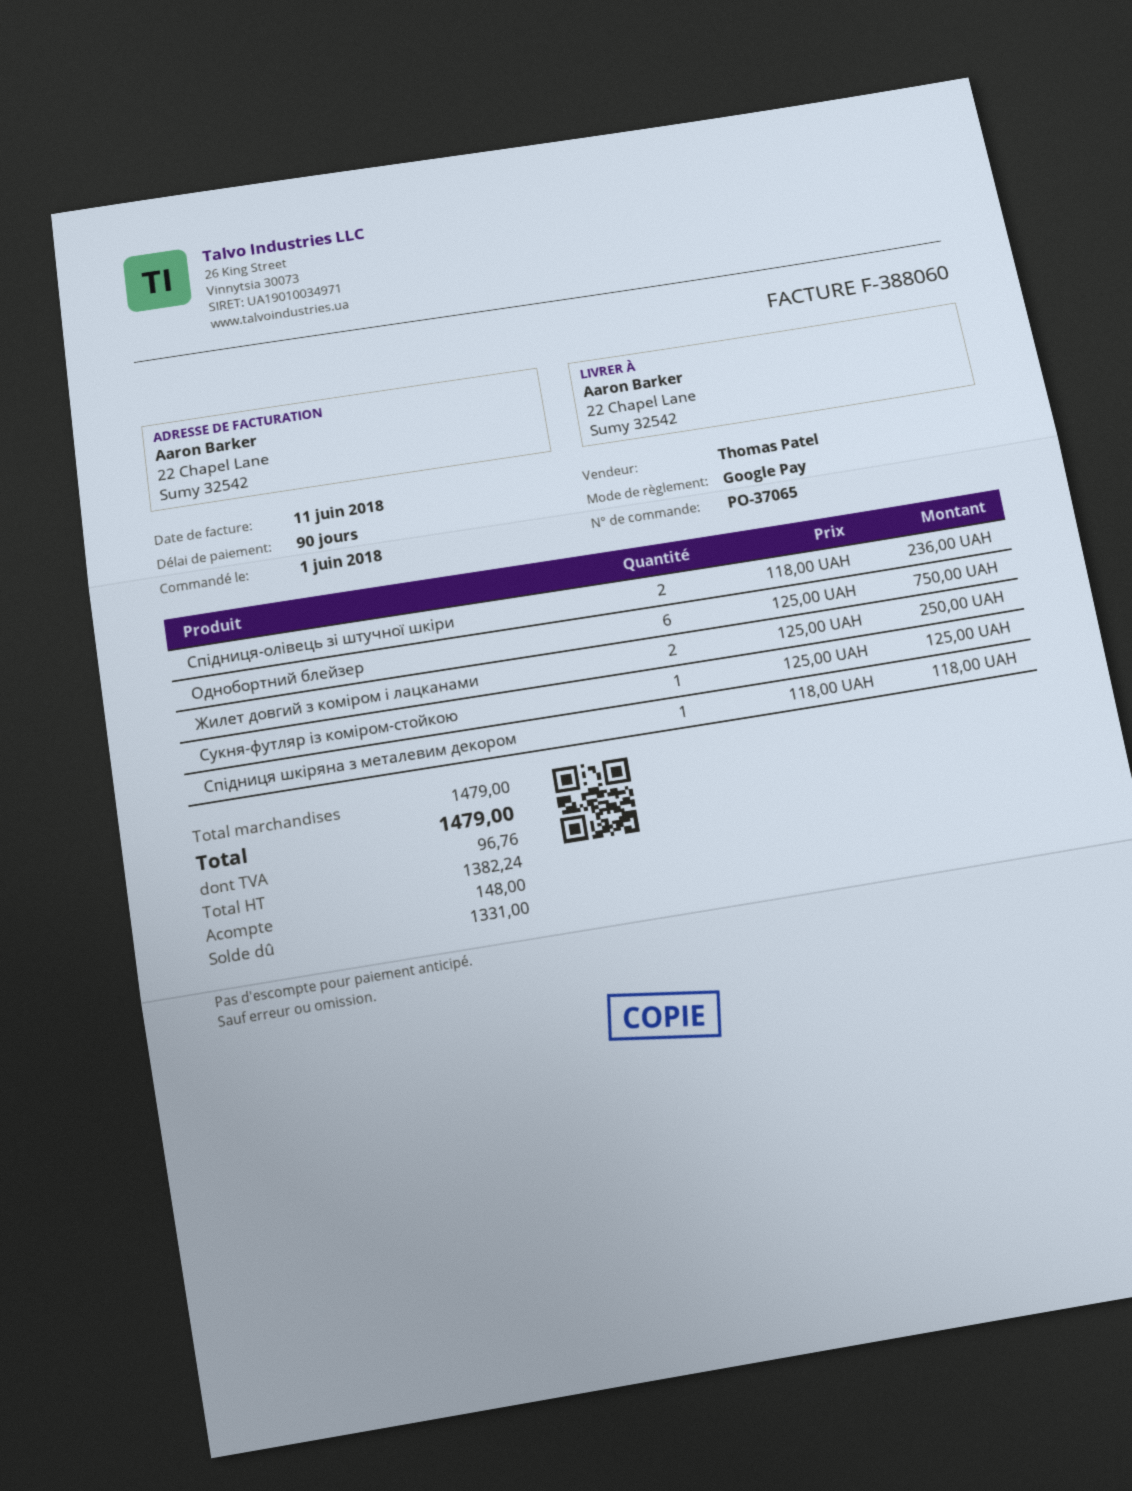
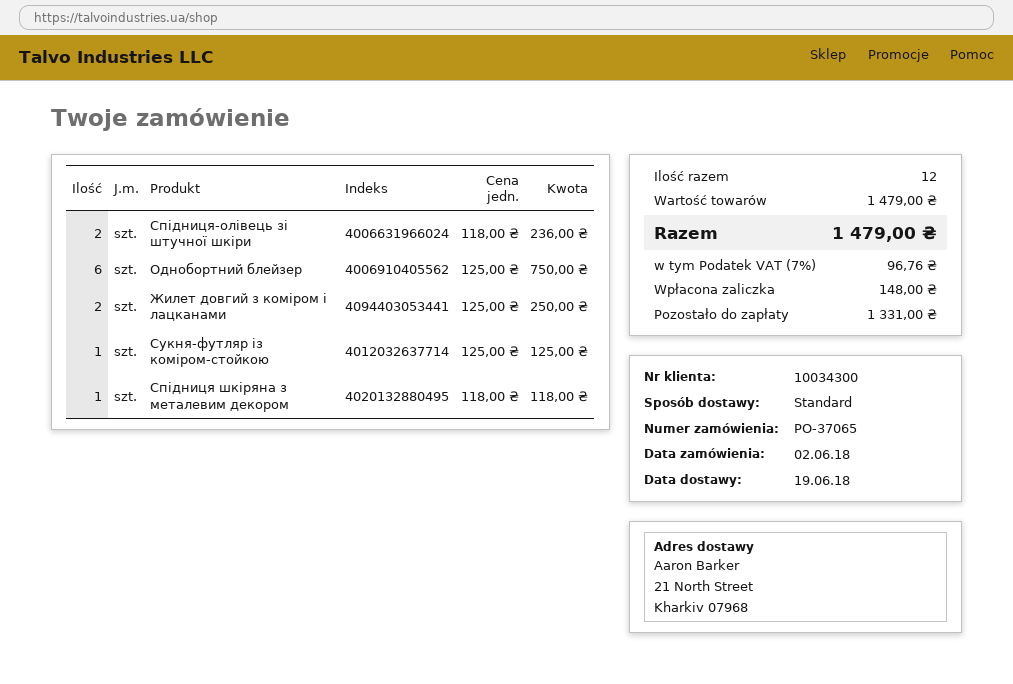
order date: 2018-06-01 -> 2018-06-02
ship to: 22 Chapel Lane, Sumy 32542 -> 21 North Street, Kharkiv 07968

